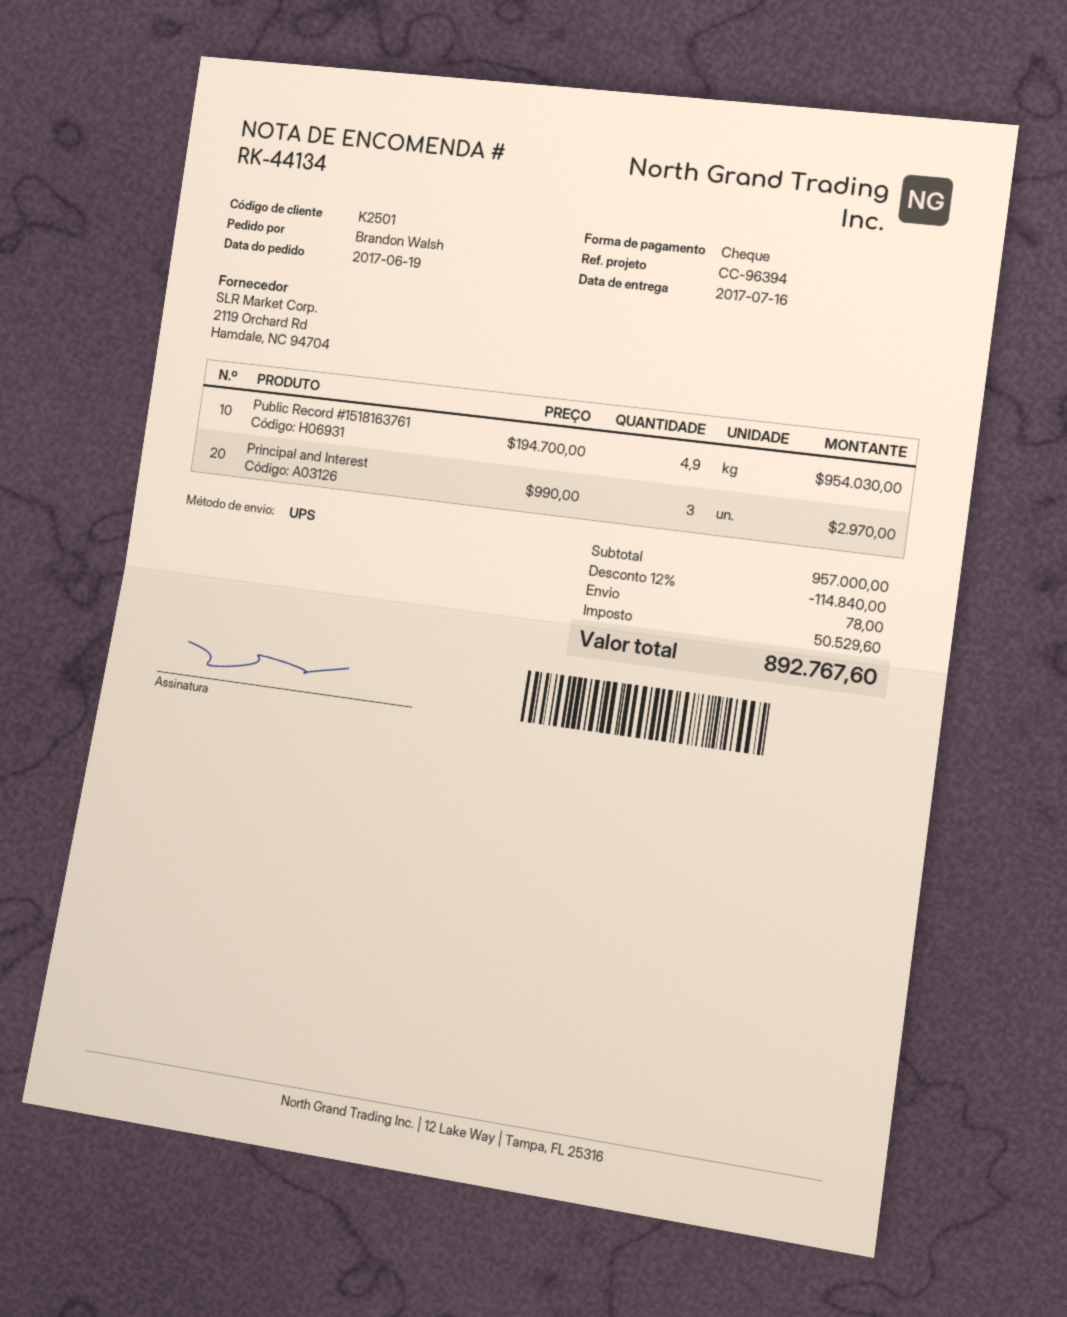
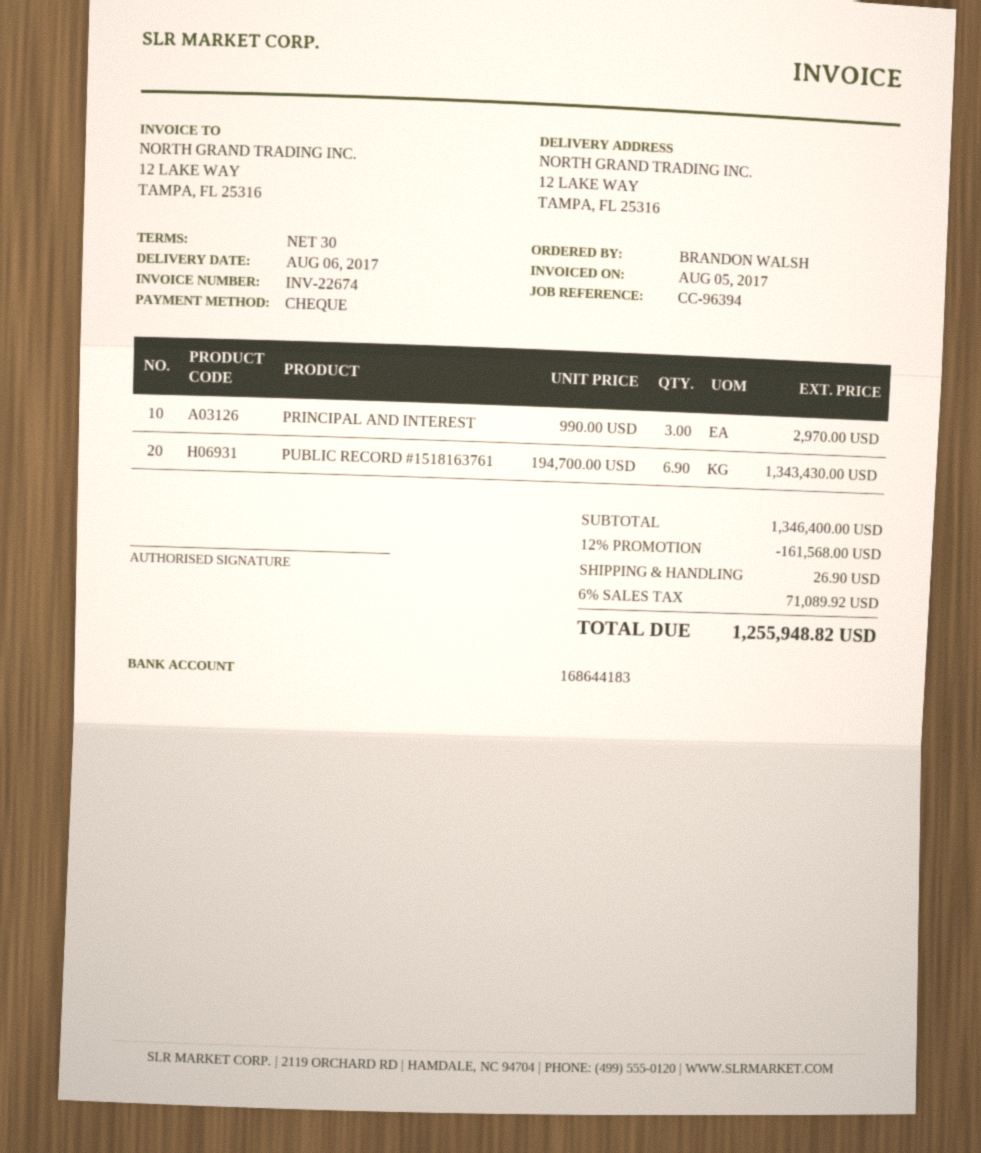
delivery date: 2017-07-16 -> 2017-08-06
Public Record #1518163761: 4.9 x 194700.00 = 954030.00 -> 6.9 x 194700.00 = 1343430.00
subtotal: 957000.00 -> 1346400.00
discount: 12% = 114840.00 -> 12% = 161568.00
shipping: 78.00 -> 26.90
tax: 50529.60 -> 71089.92
total: 892767.60 -> 1255948.82

